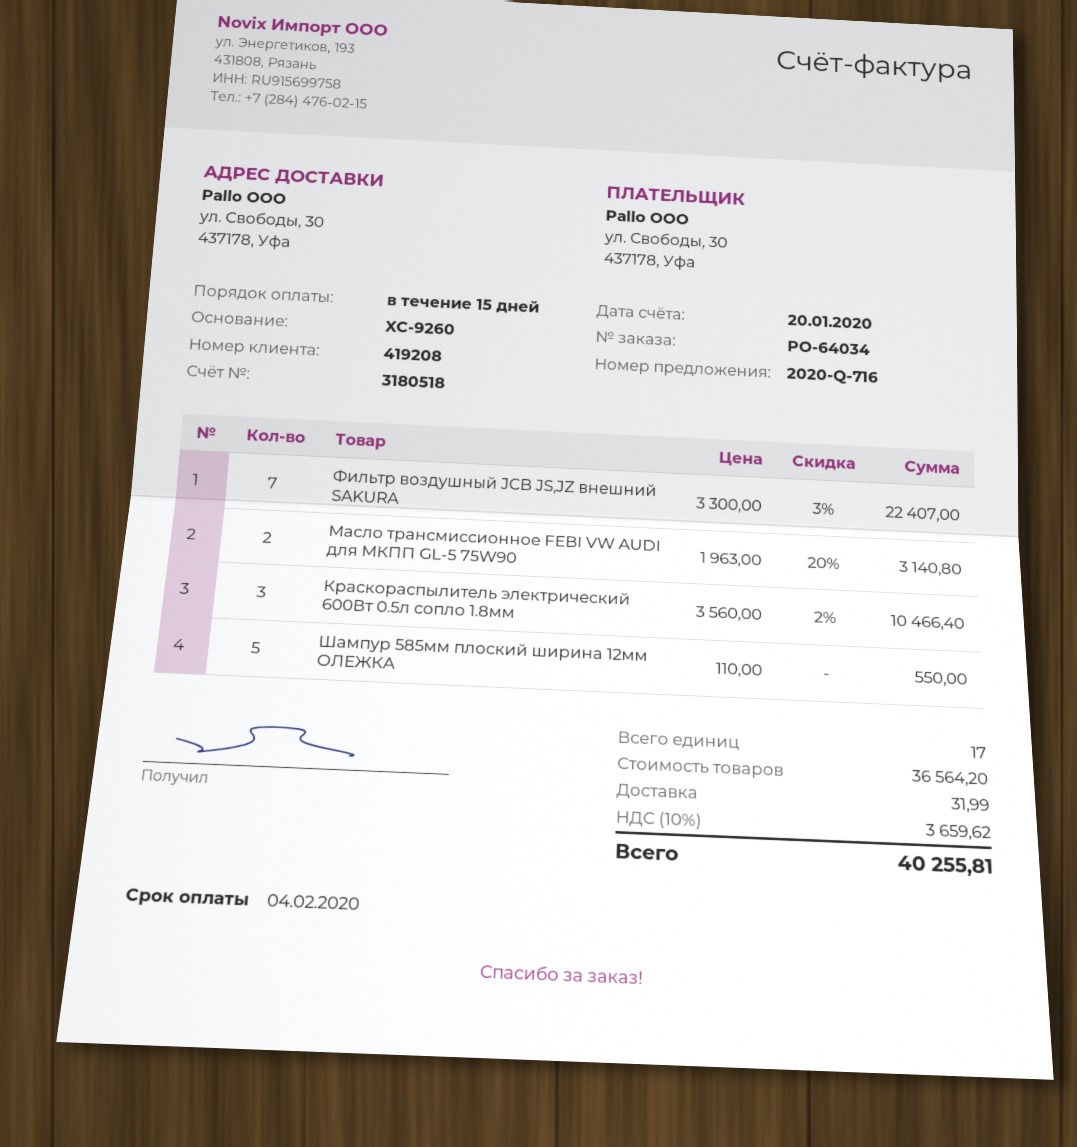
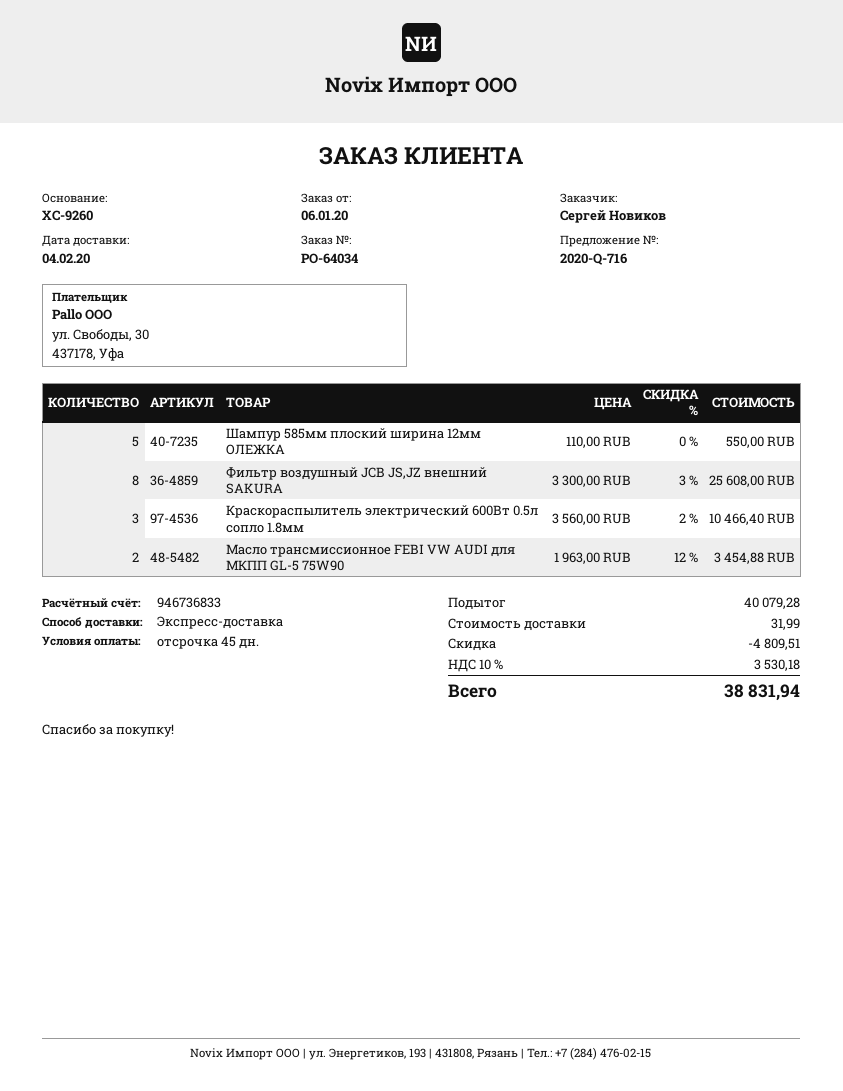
payment terms: 15 days -> 45 days
Фильтр воздушный JCB JS,JZ внешний SAKURA: 7 x 3300.00 - 3% = 22407.00 -> 8 x 3300.00 - 3% = 25608.00
Масло трансмиссионное FEBI VW AUDI для МКПП GL-5 75W90: 2 x 1963.00 - 20% = 3140.80 -> 2 x 1963.00 - 12% = 3454.88
subtotal: 36564.20 -> 40079.28
discount: none -> 4809.51
tax: 10% = 3659.62 -> 10% = 3530.18
total: 40255.81 -> 38831.94

